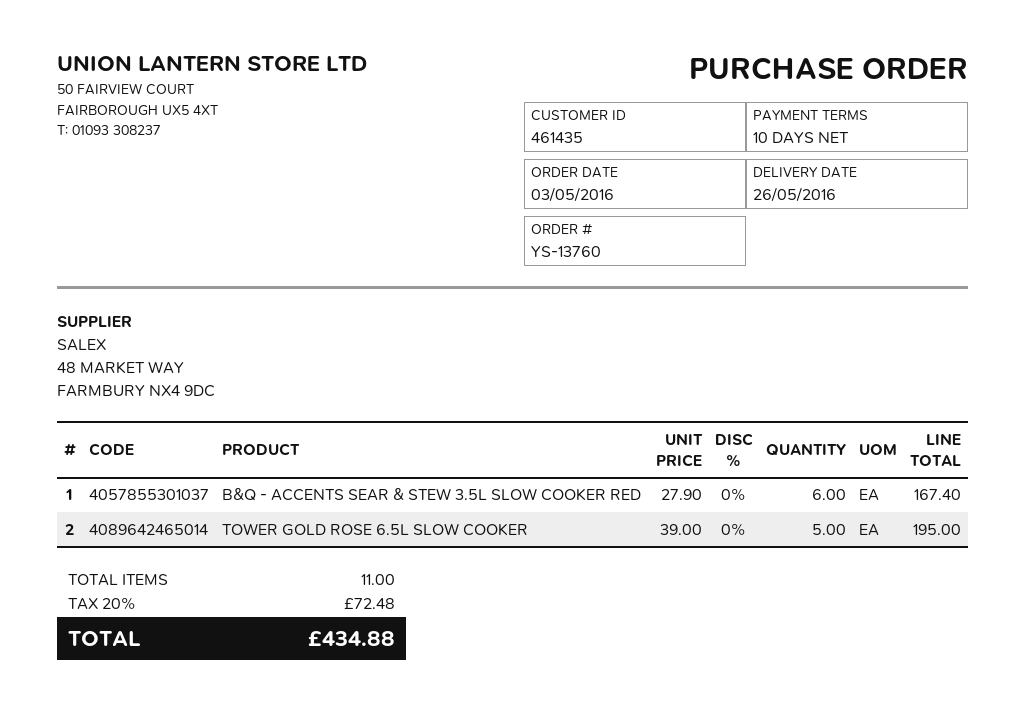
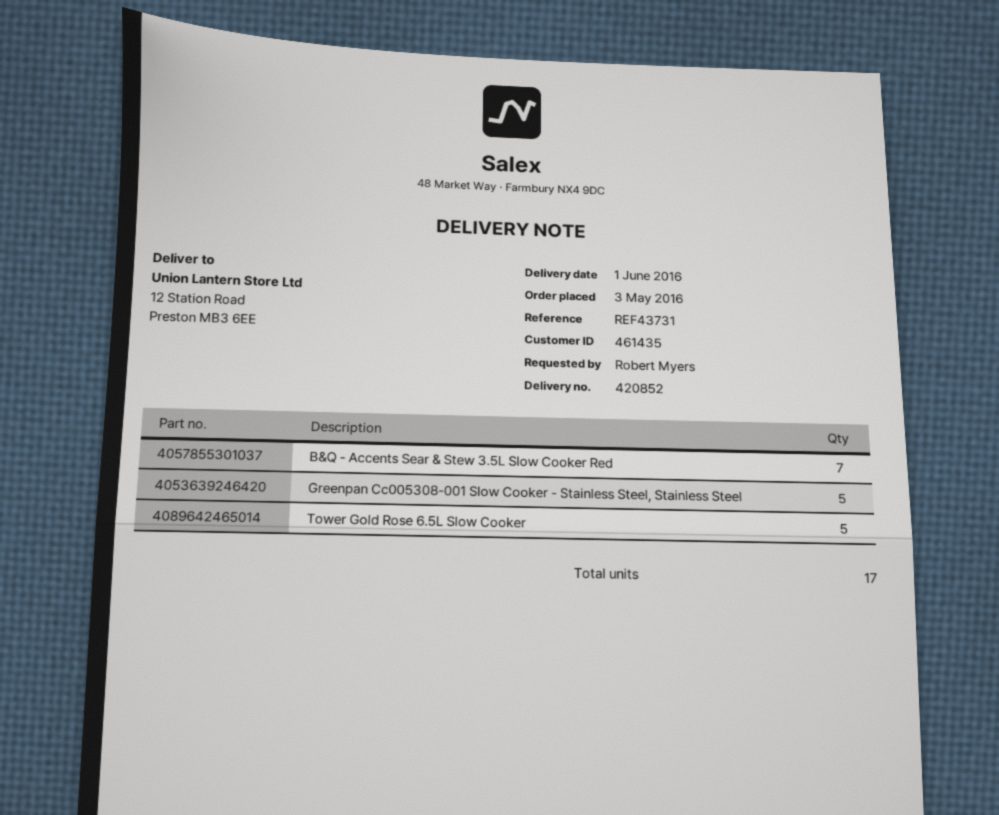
delivery date: 2016-05-26 -> 2016-06-01
B&Q - ACCENTS SEAR & STEW 3.5L SLOW COOKER RED: 6 -> 7
Greenpan Cc005308-001 Slow Cooker - Stainless Steel, Stainless Steel: none -> 5
total quantity: 11 -> 17

